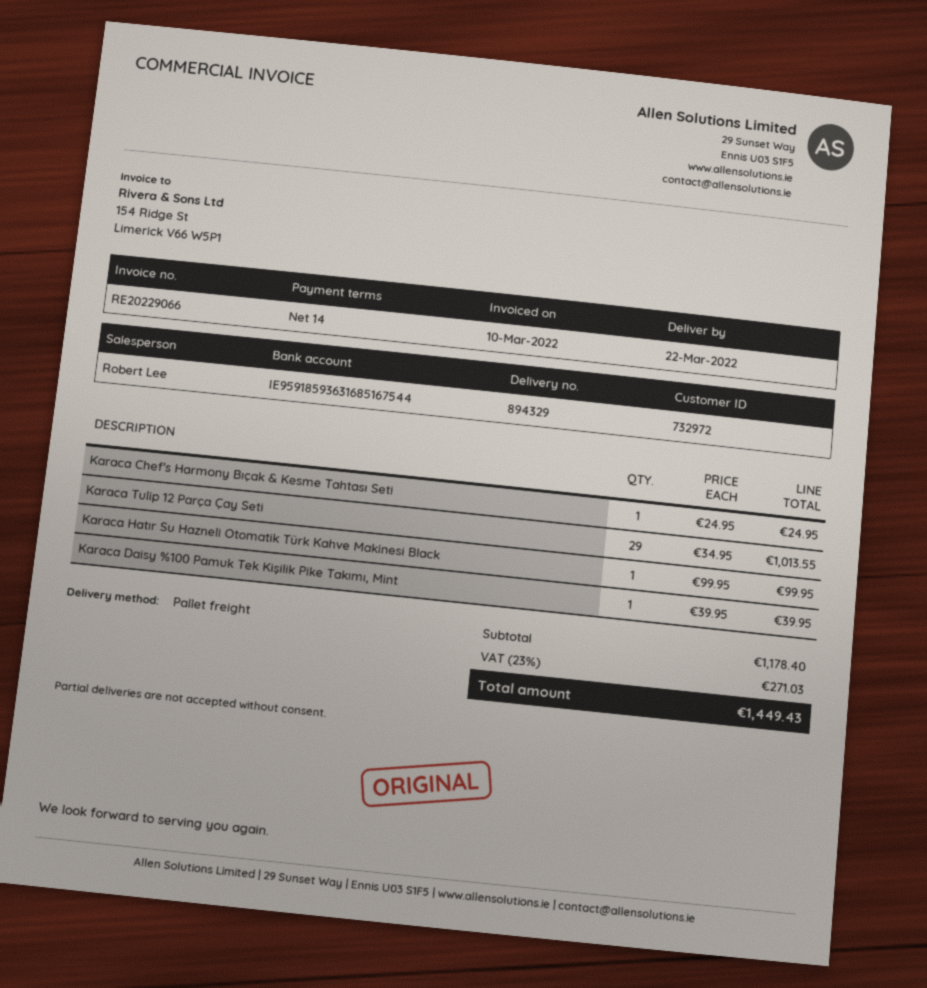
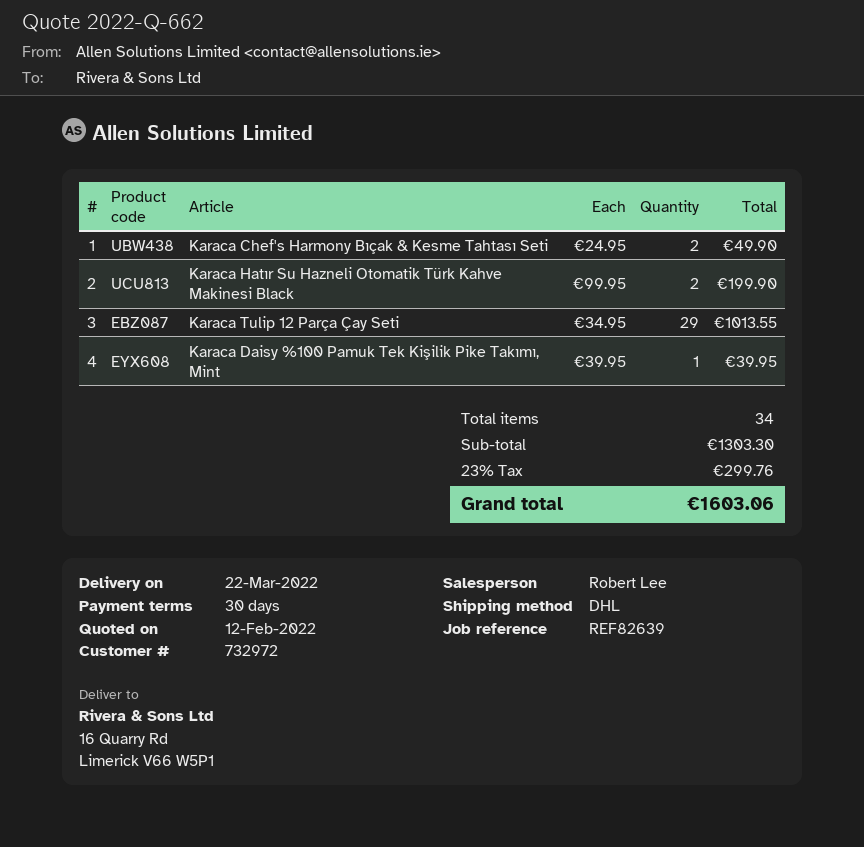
payment terms: 14 days -> 30 days
shipping method: pallet freight -> DHL
Karaca Chef's Harmony Bıçak & Kesme Tahtası Seti: 1 x 24.95 = 24.95 -> 2 x 24.95 = 49.90
Karaca Hatır Su Hazneli Otomatik Türk Kahve Makinesi Black: 1 x 99.95 = 99.95 -> 2 x 99.95 = 199.90
subtotal: 1178.40 -> 1303.30
tax: 23% = 271.03 -> 23% = 299.76
total: 1449.43 -> 1603.06

